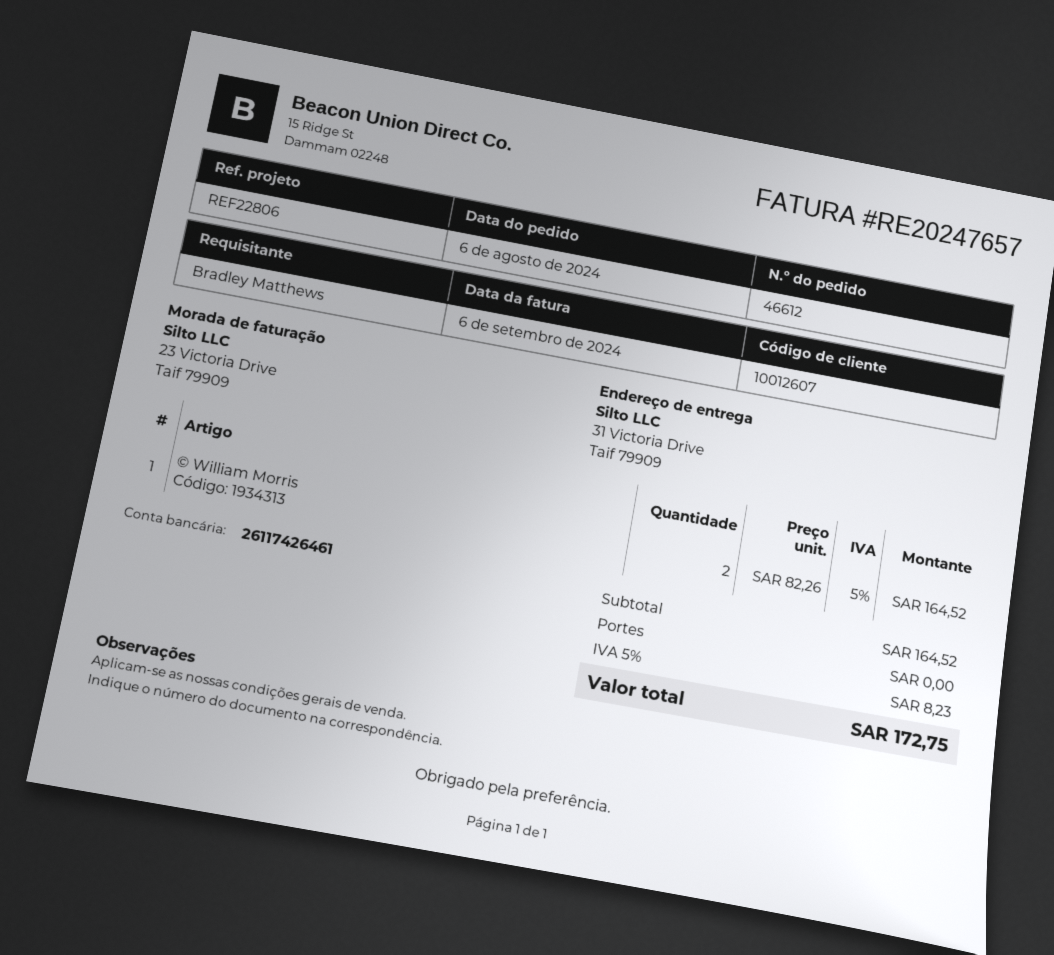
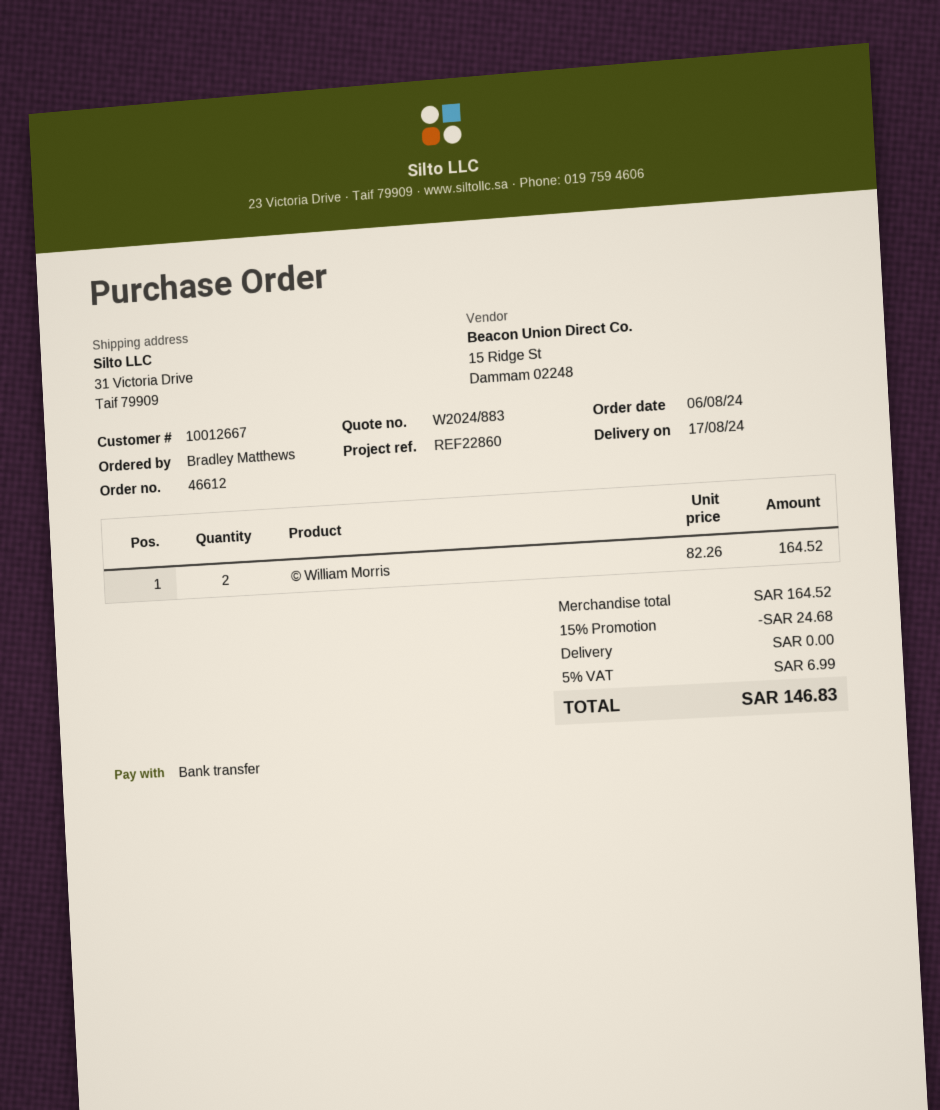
customer number: 10012607 -> 10012667
reference: REF22806 -> REF22860
discount: none -> 15% = 24.68
tax: 5% = 8.23 -> 5% = 6.99
total: 172.75 -> 146.83

